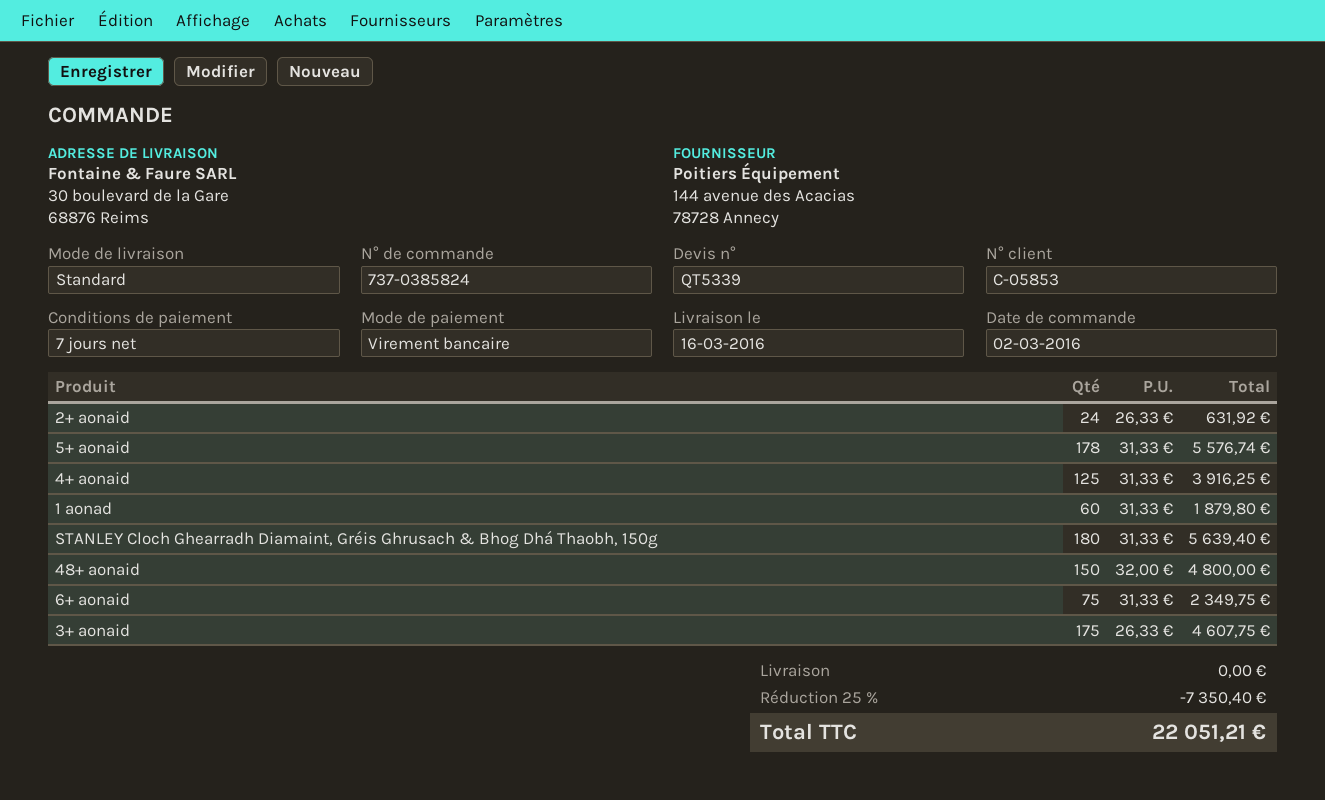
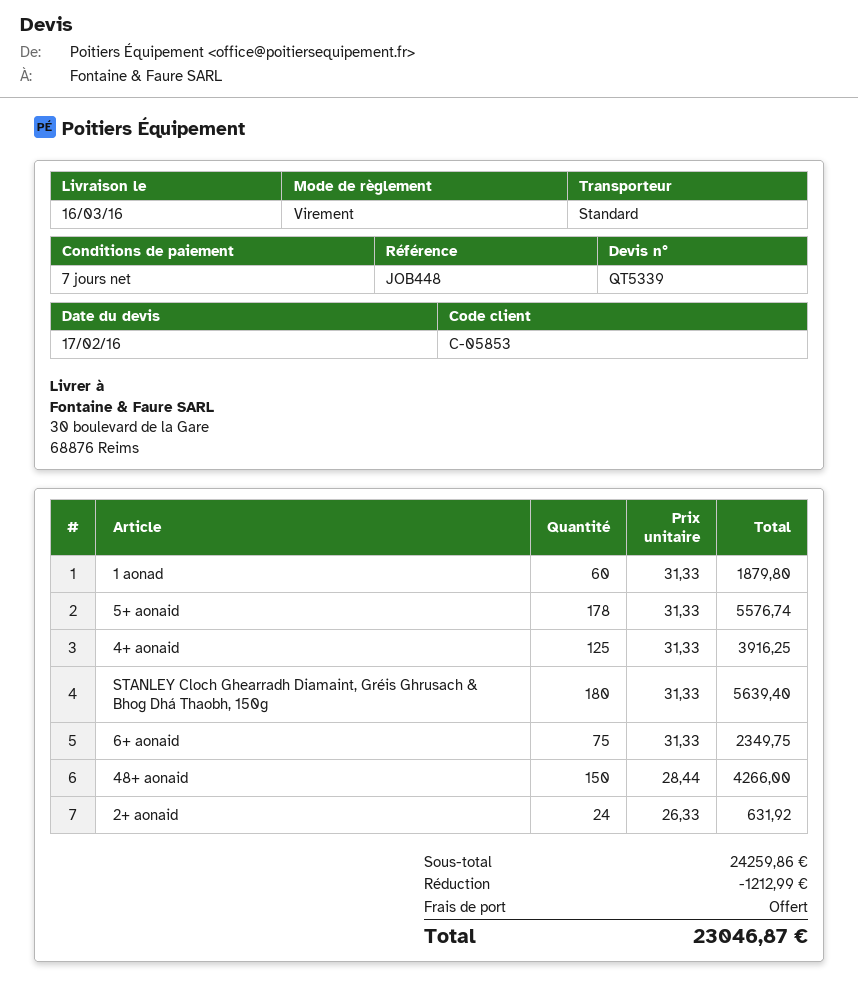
48+ aonaid: 150 x 32.00 = 4800.00 -> 150 x 28.44 = 4266.00
3+ aonaid: 175 x 26.33 = 4607.75 -> none
discount: 7350.40 -> 1212.99
total: 22051.21 -> 23046.87

